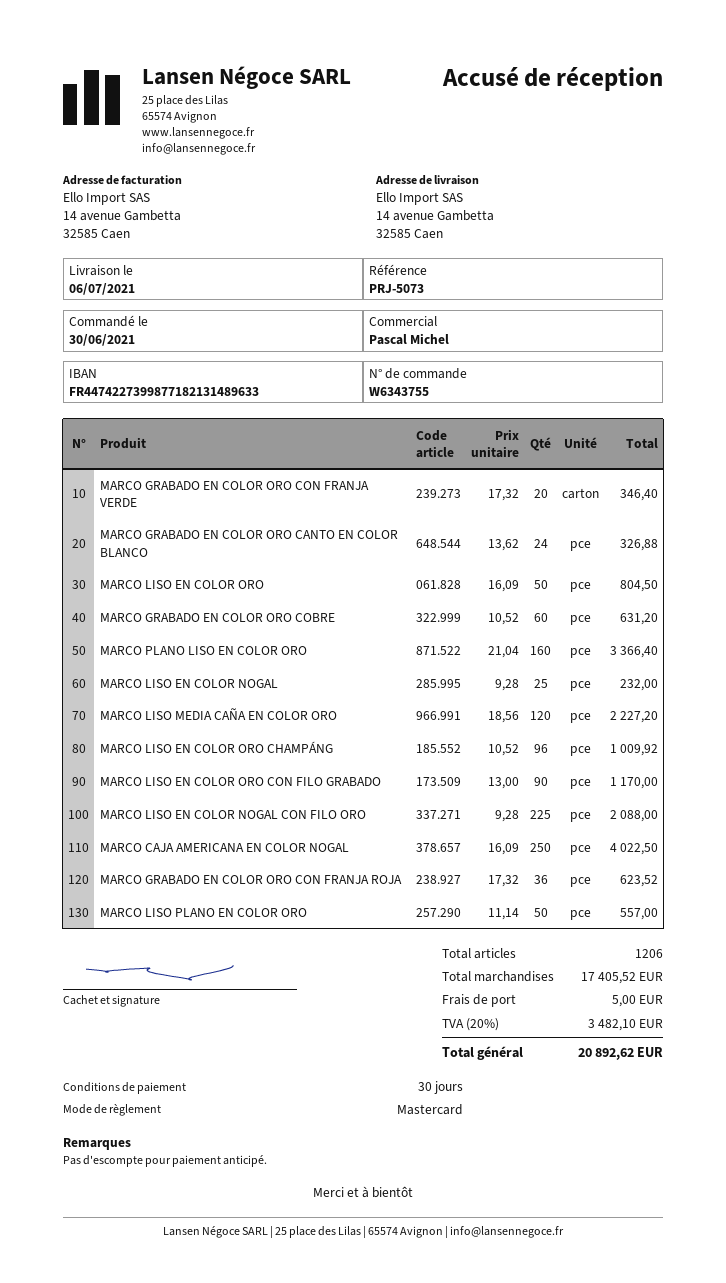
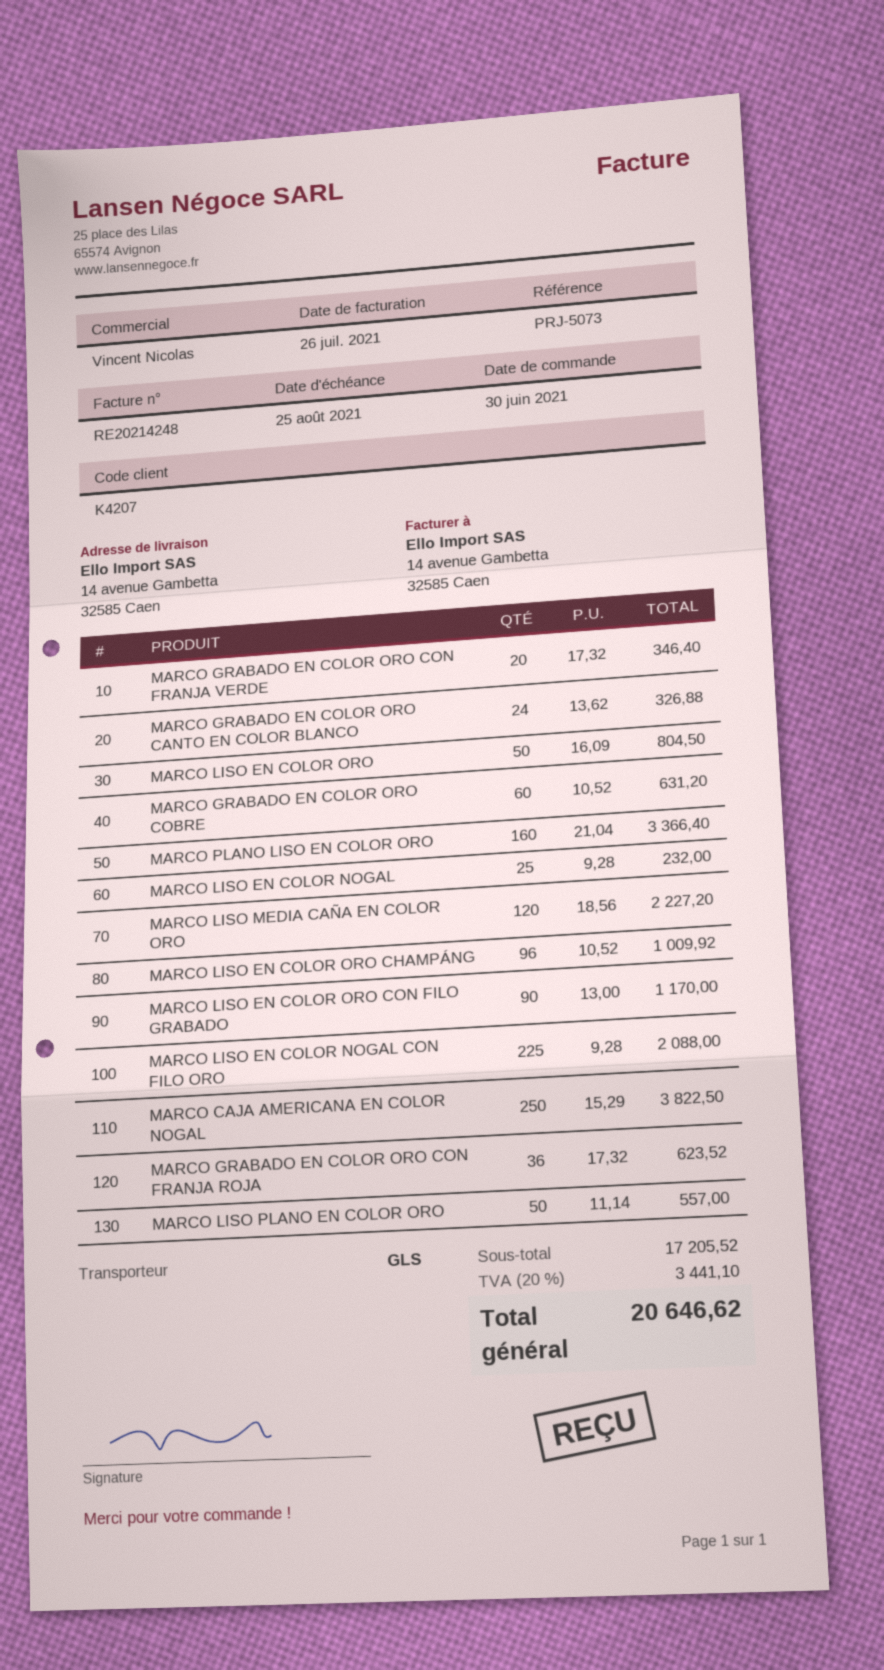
sales rep: Pascal Michel -> Vincent Nicolas
MARCO CAJA AMERICANA EN COLOR NOGAL: 250 x 16.09 = 4022.50 -> 250 x 15.29 = 3822.50
subtotal: 17405.52 -> 17205.52
shipping: 5.00 -> none
tax: 20% = 3482.10 -> 20% = 3441.10
total: 20892.62 -> 20646.62

